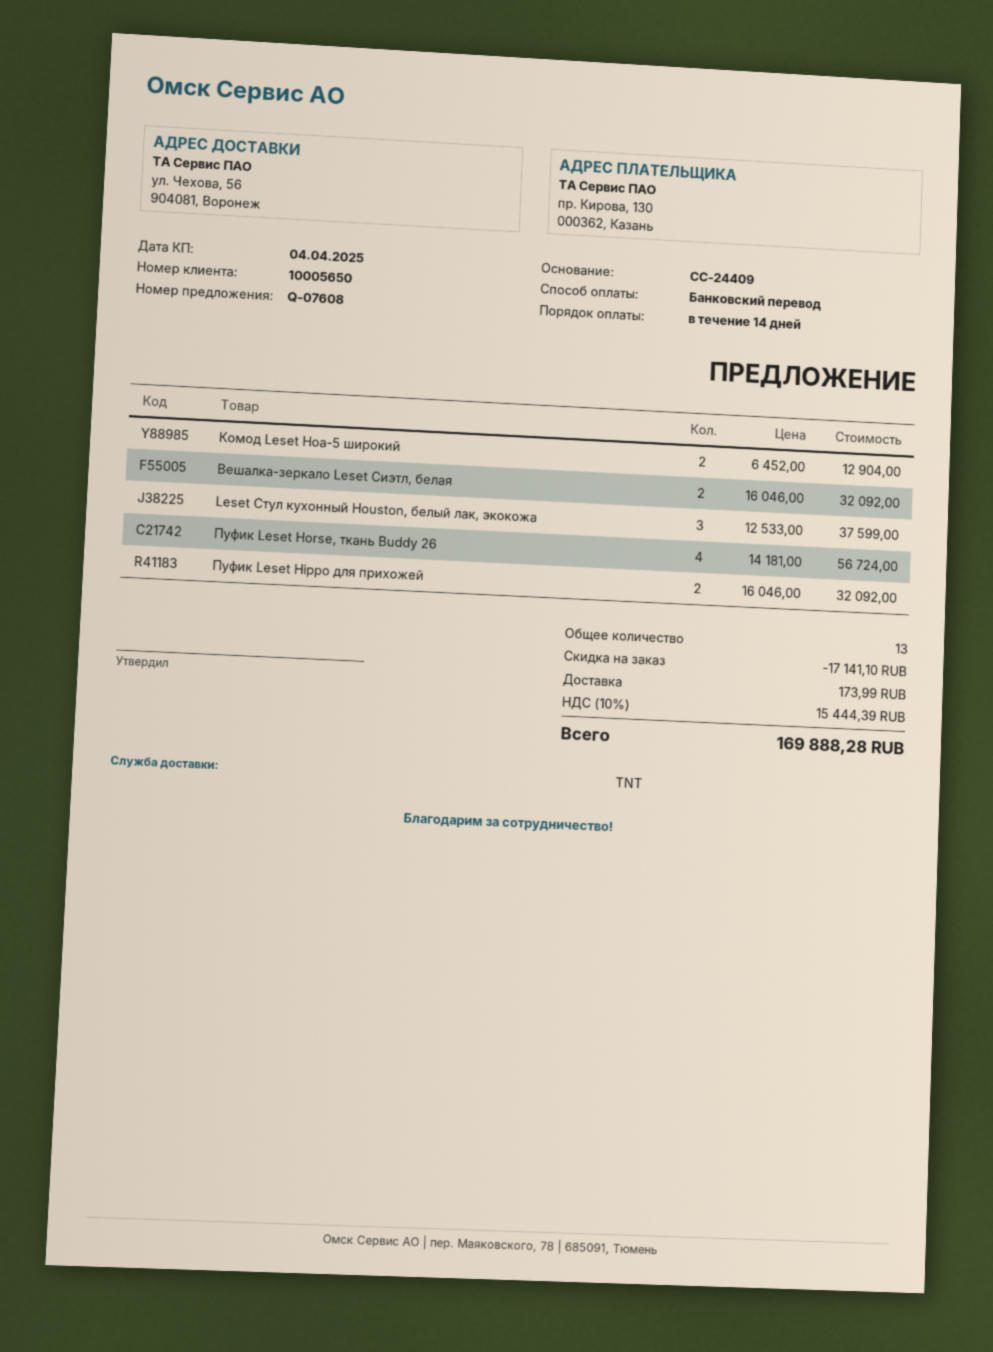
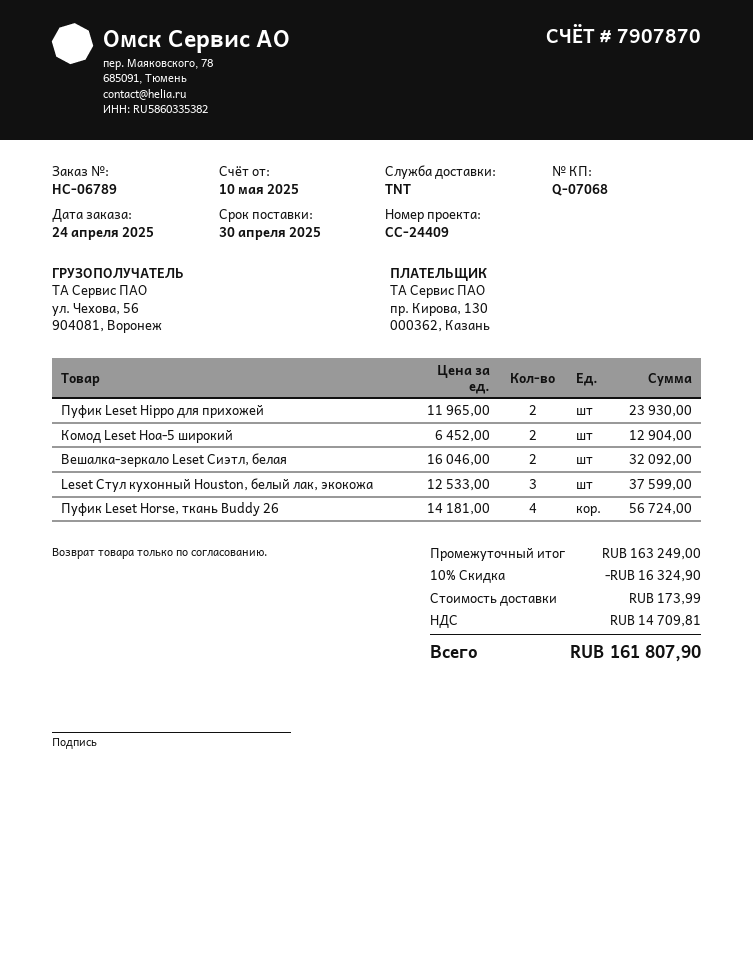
quote number: Q-07608 -> Q-07068
Пуфик Leset Hippo для прихожей: 2 x 16046.00 = 32092.00 -> 2 x 11965.00 = 23930.00
discount: 17141.10 -> 16324.90
tax: 15444.39 -> 14709.81
total: 169888.28 -> 161807.90

